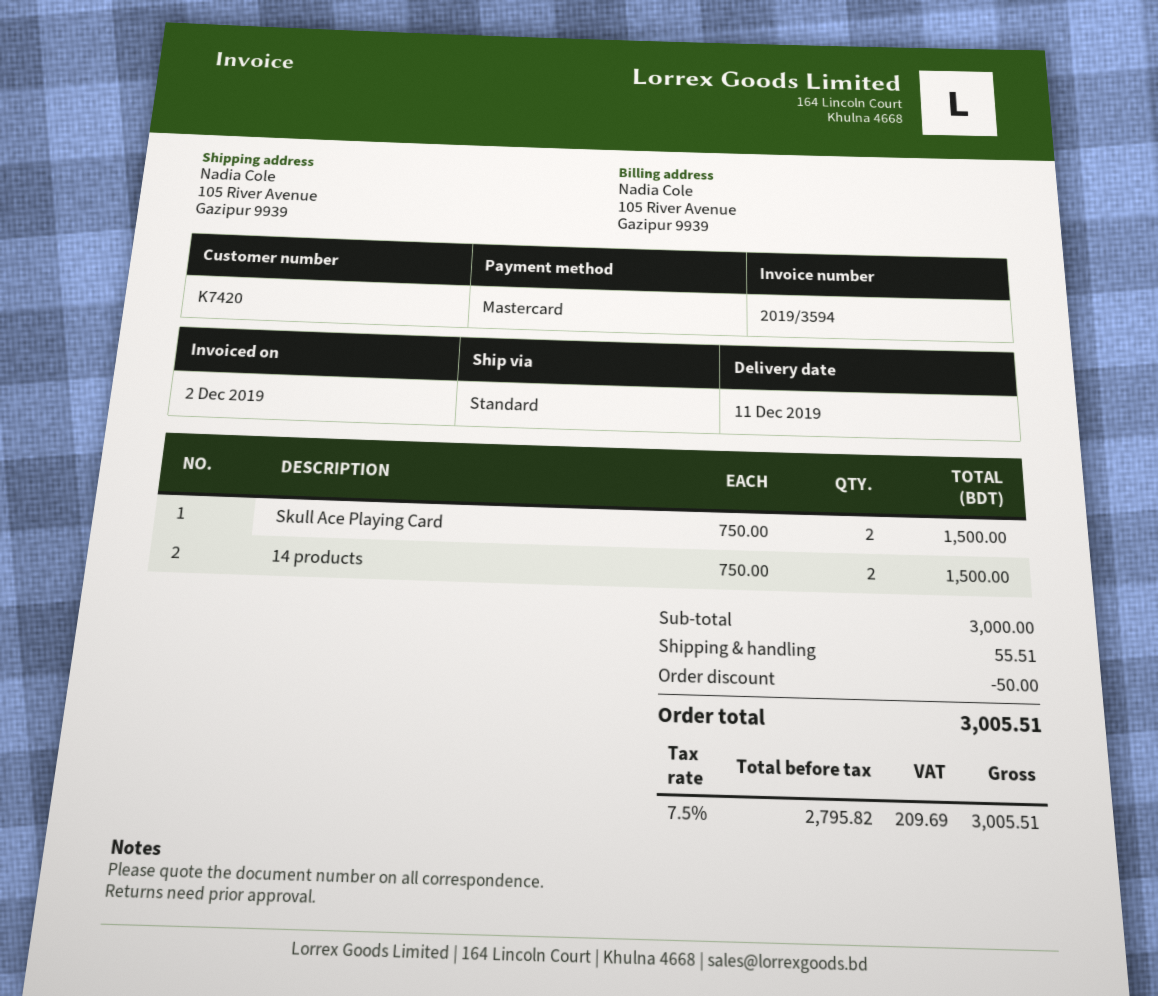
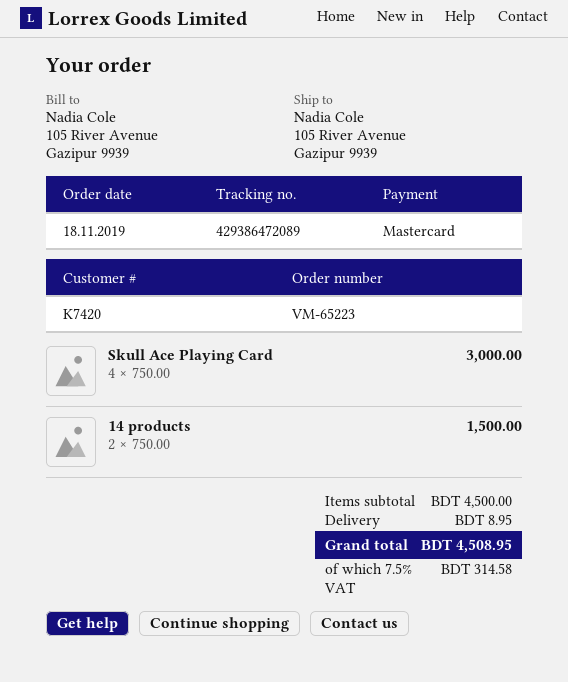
Skull Ace Playing Card: 2 x 750.00 = 1500.00 -> 4 x 750.00 = 3000.00
subtotal: 3000.00 -> 4500.00
discount: 50.00 -> none
shipping: 55.51 -> 8.95
tax: 7.5% = 209.69 -> 7.5% = 314.58
total: 3005.51 -> 4508.95

